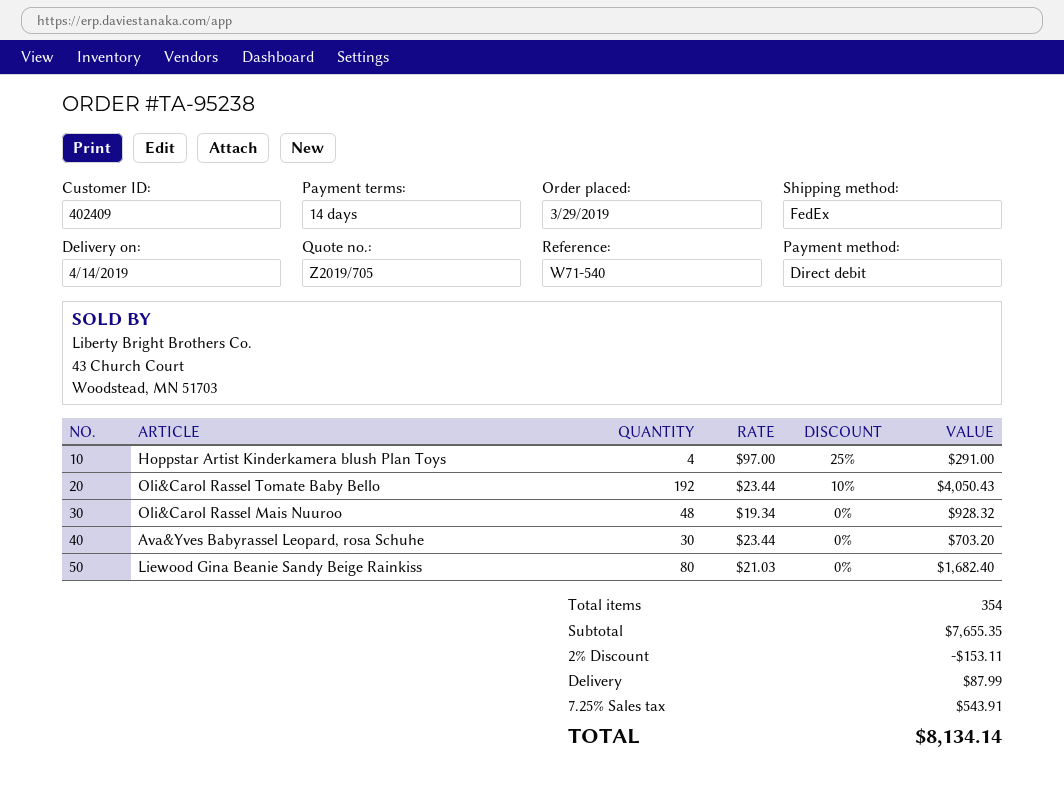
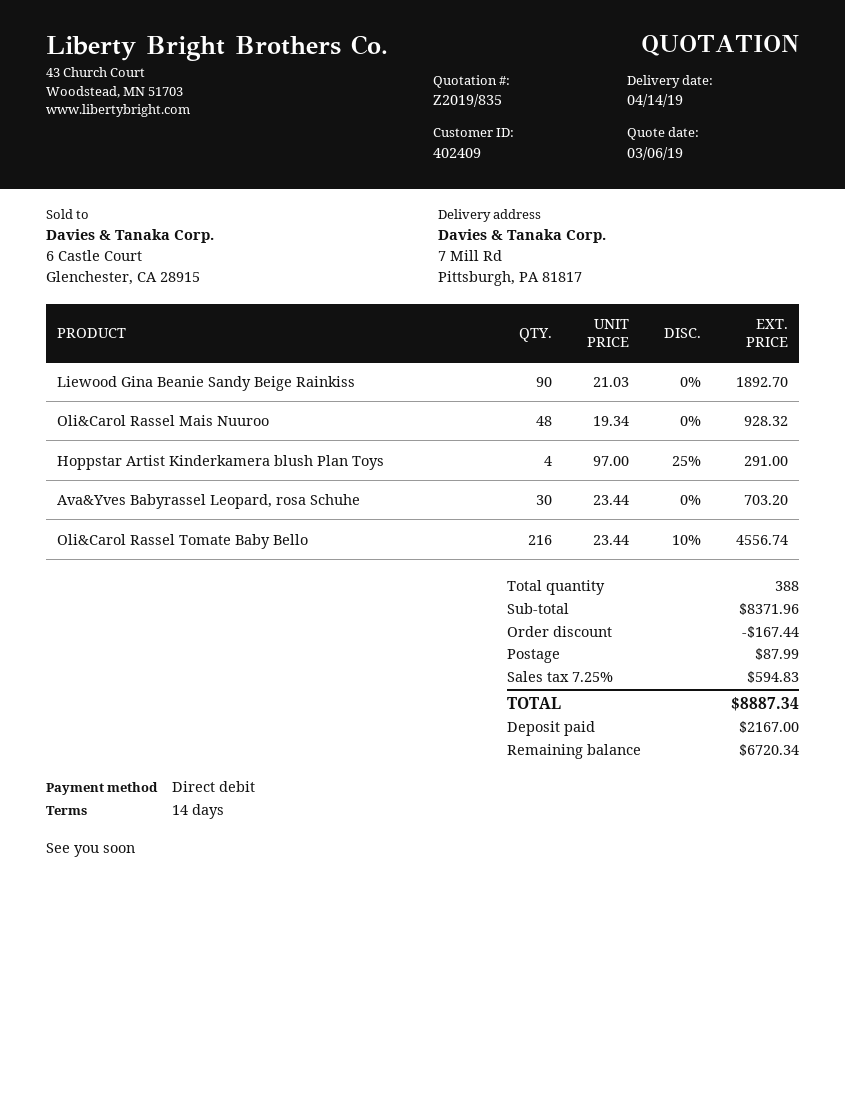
quote number: Z2019/705 -> Z2019/835
Oli&Carol Rassel Tomate Baby Bello: 192 x 23.44 - 10% = 4050.43 -> 216 x 23.44 - 10% = 4556.74
Liewood Gina Beanie Sandy Beige Rainkiss: 80 x 21.03 = 1682.40 -> 90 x 21.03 = 1892.70
total quantity: 354 -> 388
subtotal: 7655.35 -> 8371.96
discount: 153.11 -> 167.44
tax: 7.25% = 543.91 -> 7.25% = 594.83
total: 8134.14 -> 8887.34

